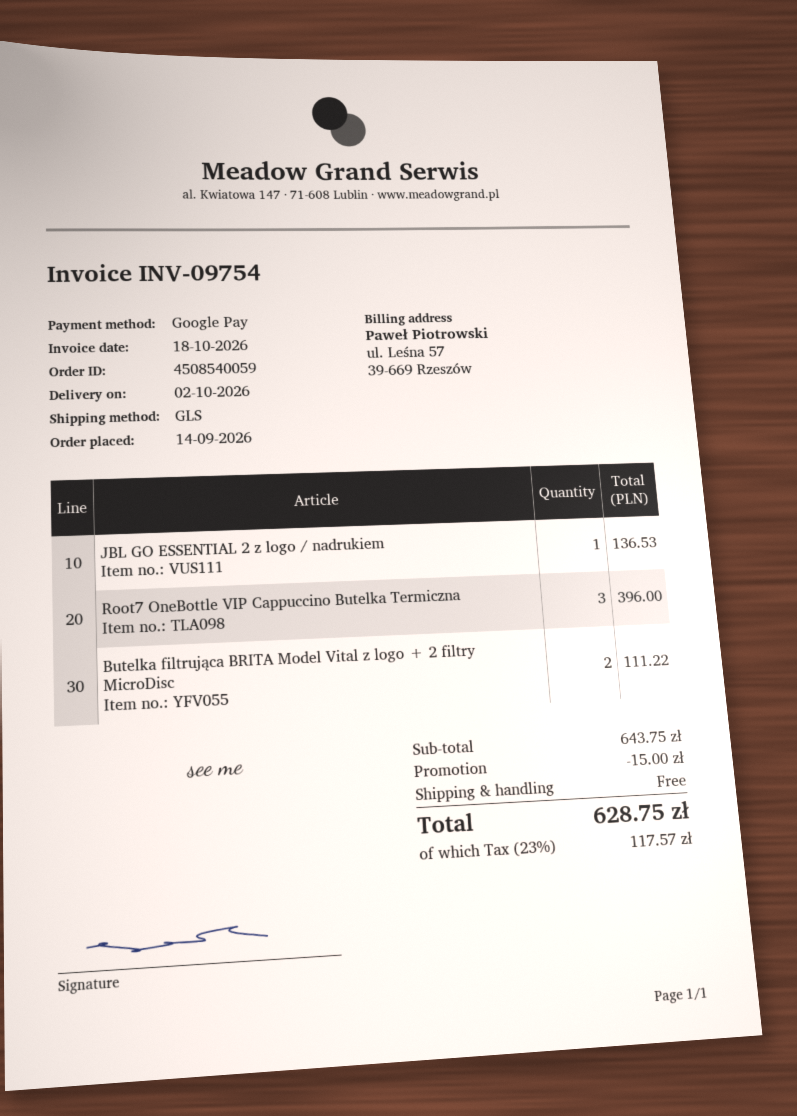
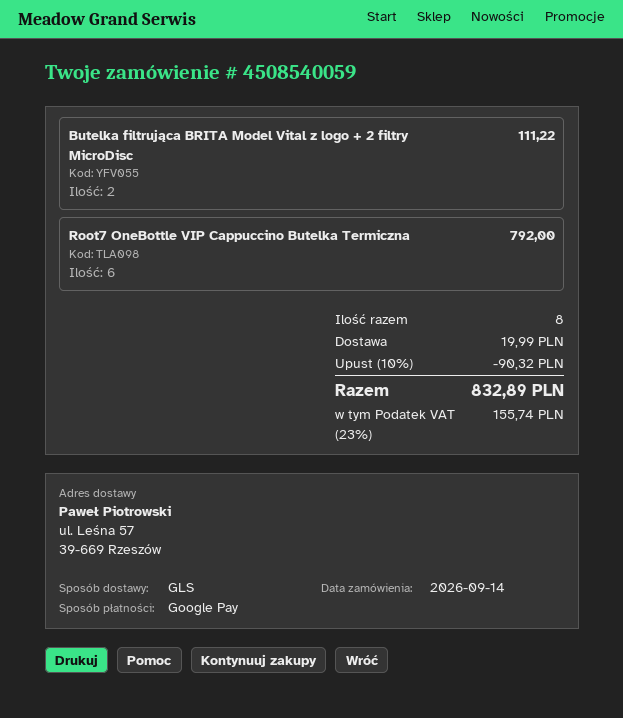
JBL GO ESSENTIAL 2 z logo / nadrukiem: 1 for 136.53 -> none
Root7 OneBottle VIP Cappuccino Butelka Termiczna: 3 for 396.00 -> 6 for 792.00
discount: 15.00 -> 90.32
shipping: 0.00 -> 19.99
tax: 23% = 117.57 -> 23% = 155.74
total: 628.75 -> 832.89

